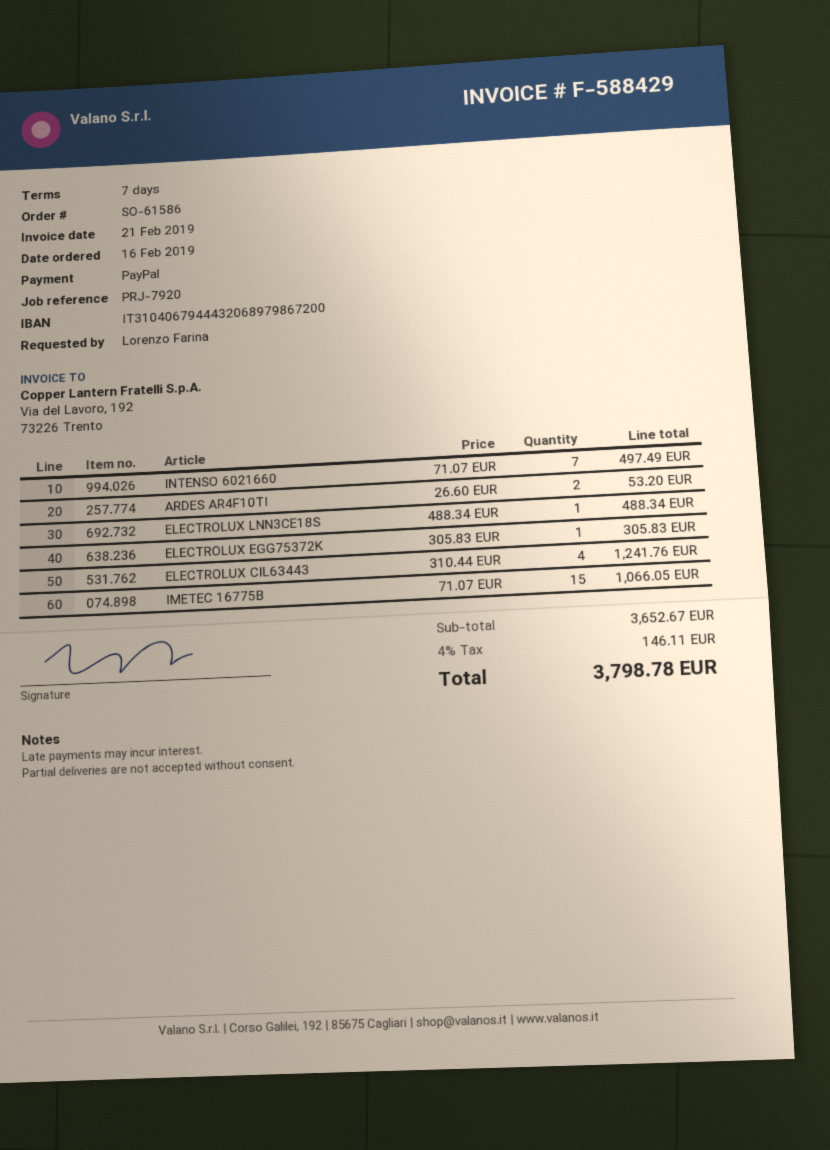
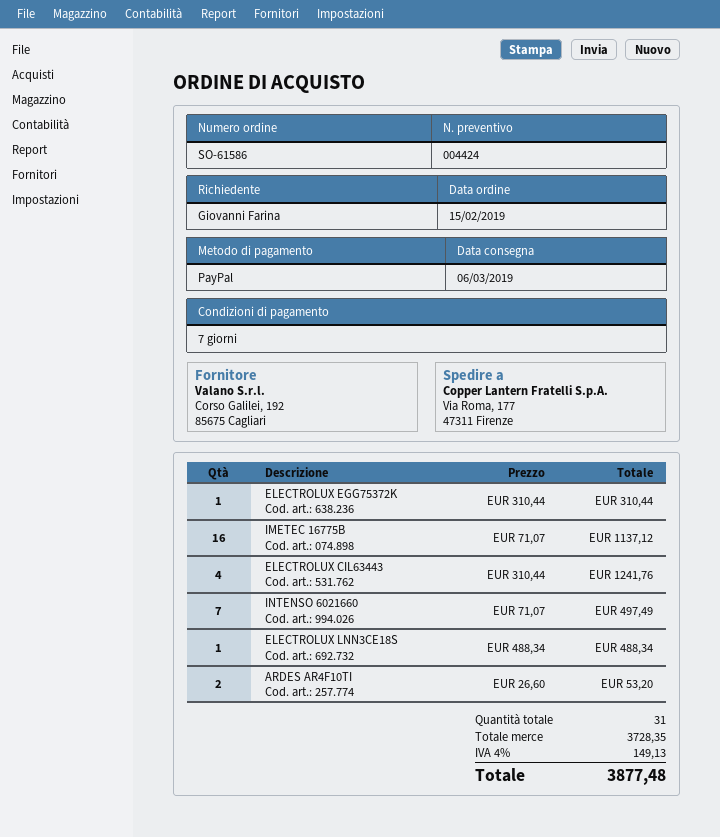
order date: 2019-02-16 -> 2019-02-15
ordered by: Lorenzo Farina -> Giovanni Farina
ELECTROLUX EGG75372K: 1 x 305.83 = 305.83 -> 1 x 310.44 = 310.44
IMETEC 16775B: 15 x 71.07 = 1066.05 -> 16 x 71.07 = 1137.12
subtotal: 3652.67 -> 3728.35
tax: 4% = 146.11 -> 4% = 149.13
total: 3798.78 -> 3877.48

